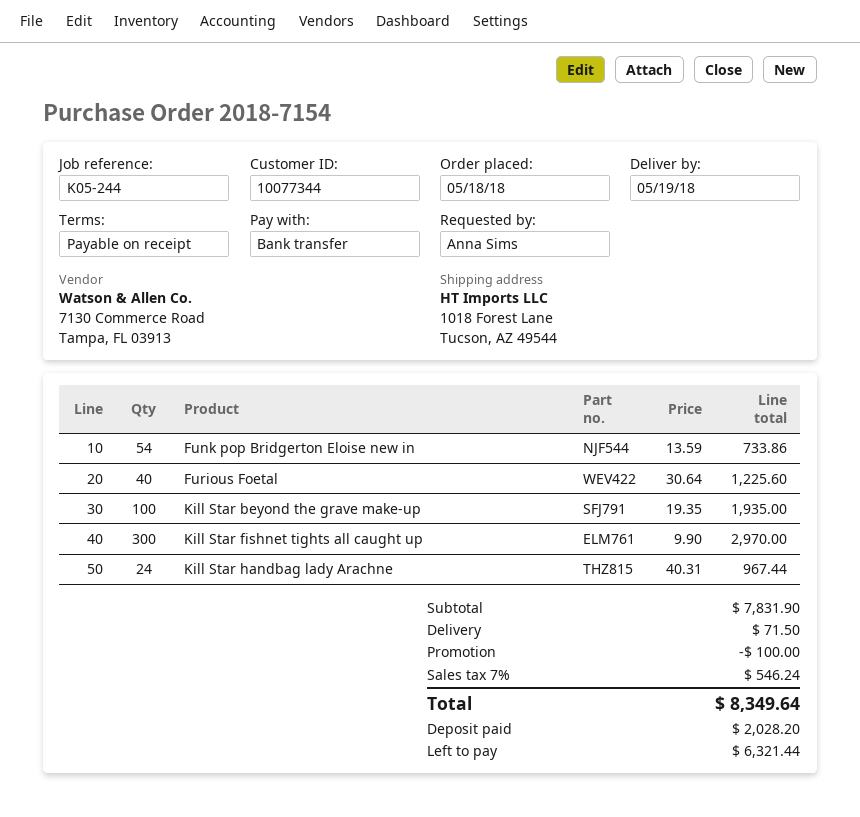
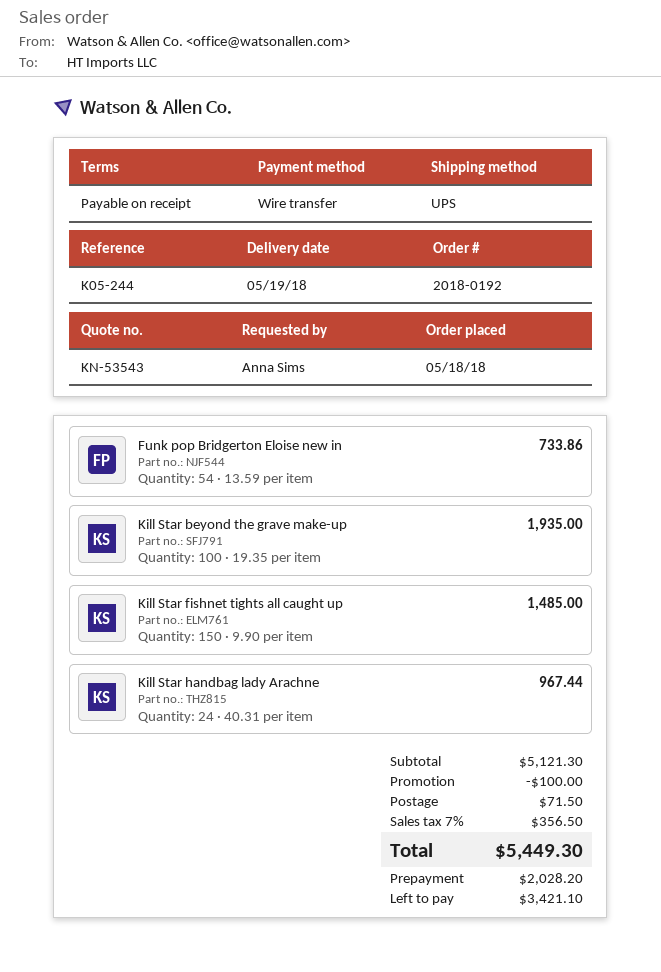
order number: 2018-7154 -> 2018-0192
Furious Foetal: 40 x 30.64 = 1225.60 -> none
Kill Star fishnet tights all caught up: 300 x 9.90 = 2970.00 -> 150 x 9.90 = 1485.00
subtotal: 7831.90 -> 5121.30
tax: 7% = 546.24 -> 7% = 356.50
total: 8349.64 -> 5449.30
balance: 6321.44 -> 3421.10

